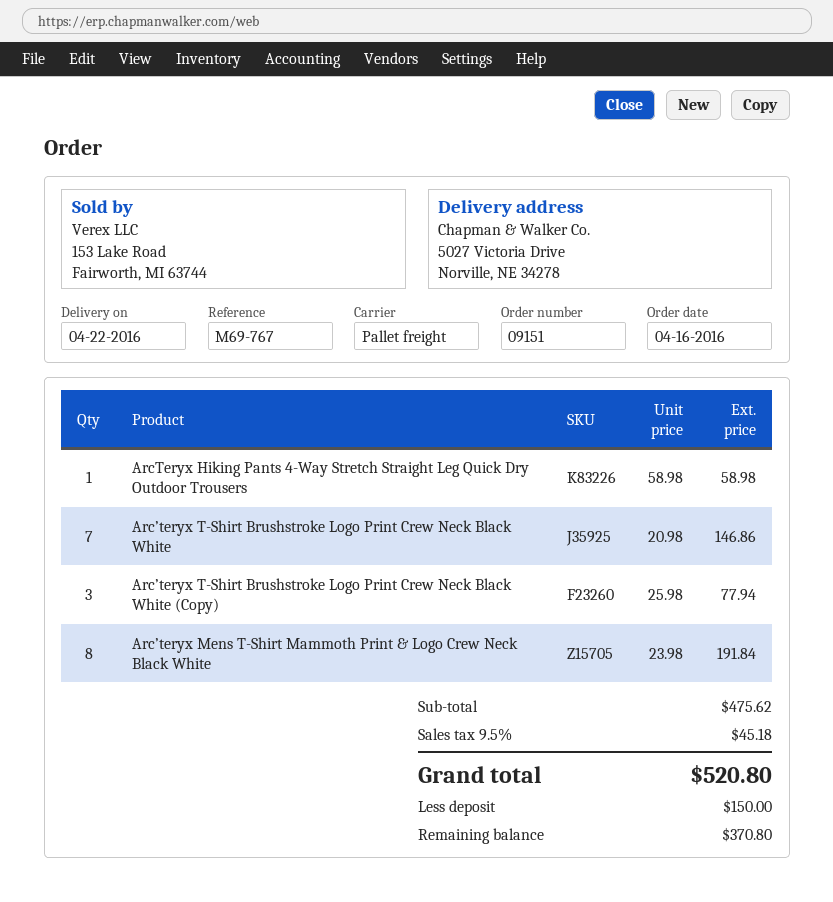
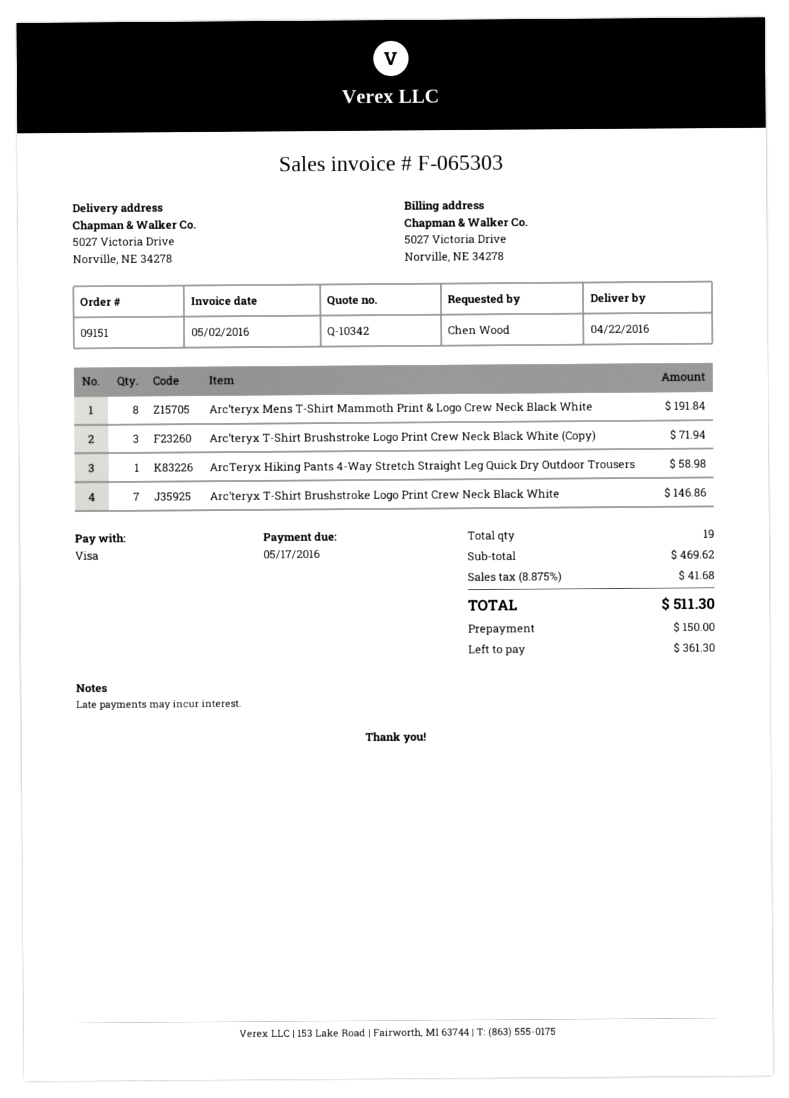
Arc’teryx T-Shirt Brushstroke Logo Print Crew Neck Black White (Copy): 3 for 77.94 -> 3 for 71.94
subtotal: 475.62 -> 469.62
tax: 9.5% = 45.18 -> 8.875% = 41.68
total: 520.80 -> 511.30
balance: 370.80 -> 361.30

